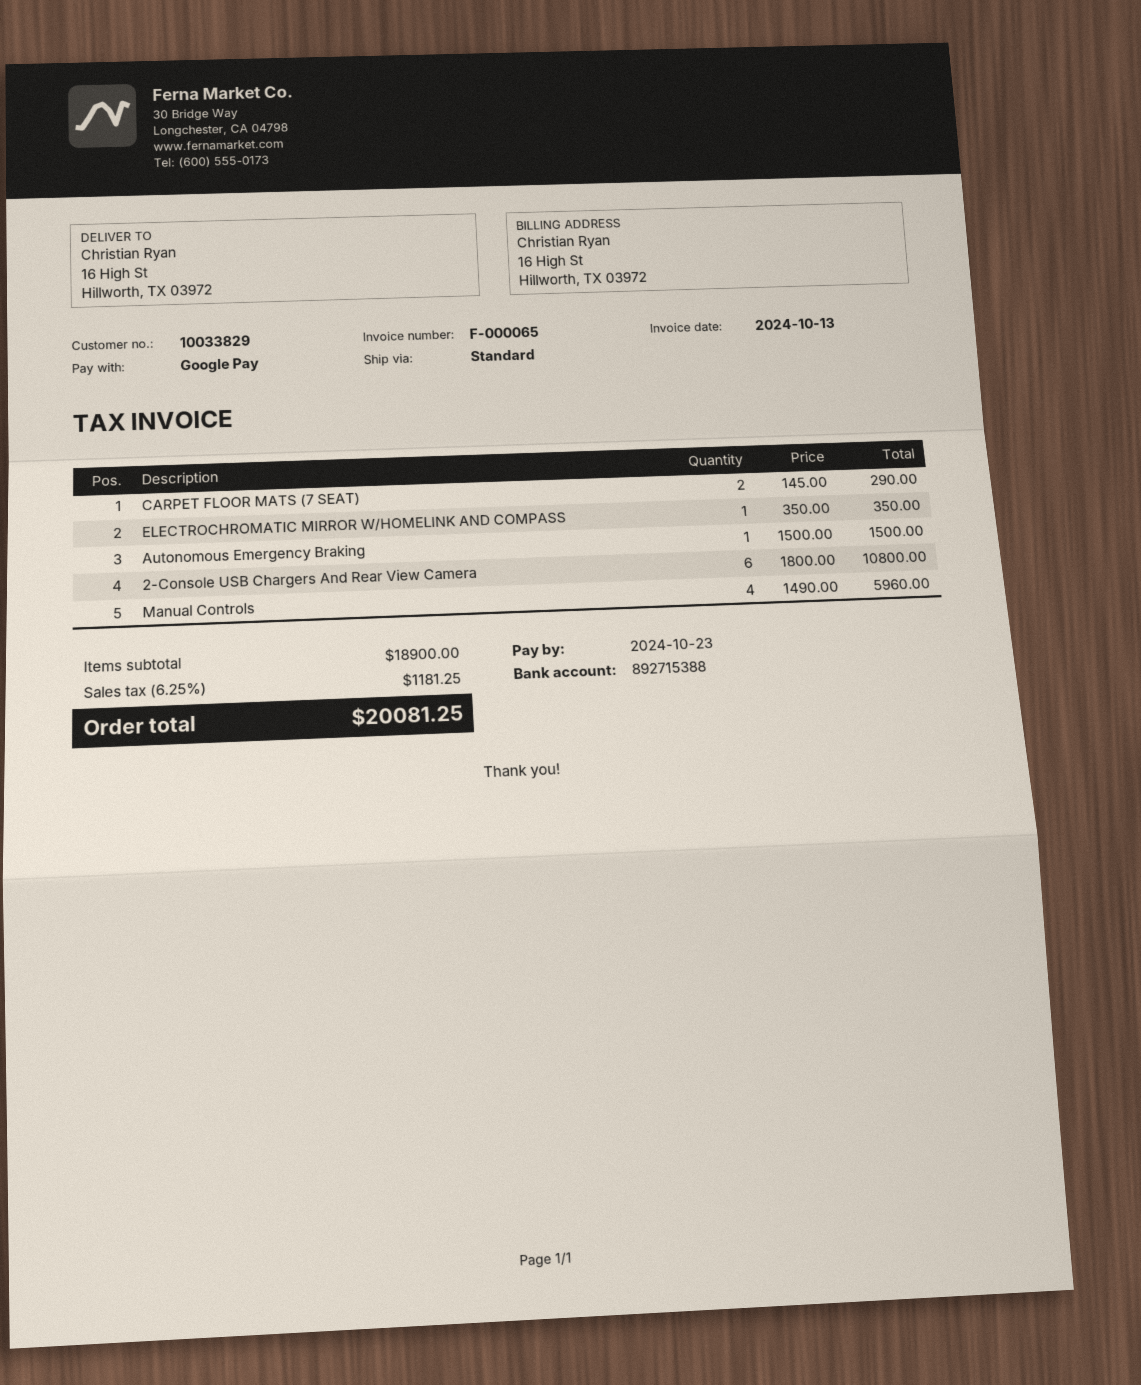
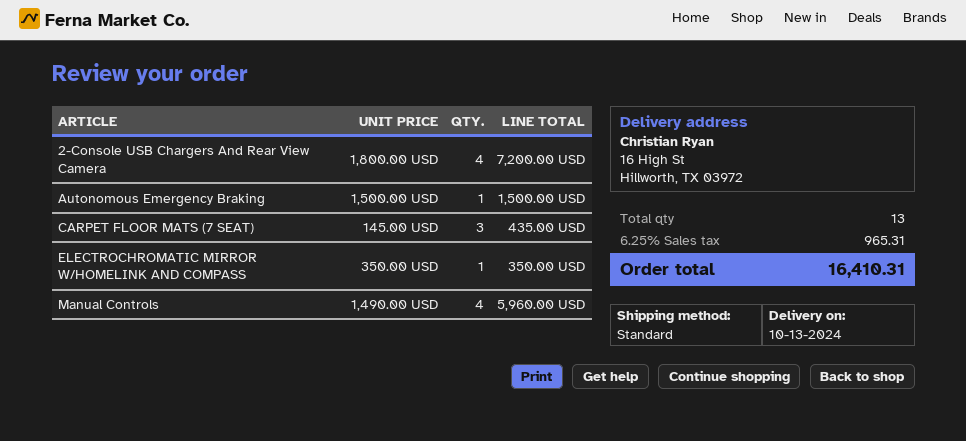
CARPET FLOOR MATS (7 SEAT): 2 x 145.00 = 290.00 -> 3 x 145.00 = 435.00
2-Console USB Chargers And Rear View Camera: 6 x 1800.00 = 10800.00 -> 4 x 1800.00 = 7200.00
tax: 6.25% = 1181.25 -> 6.25% = 965.31
total: 20081.25 -> 16410.31

